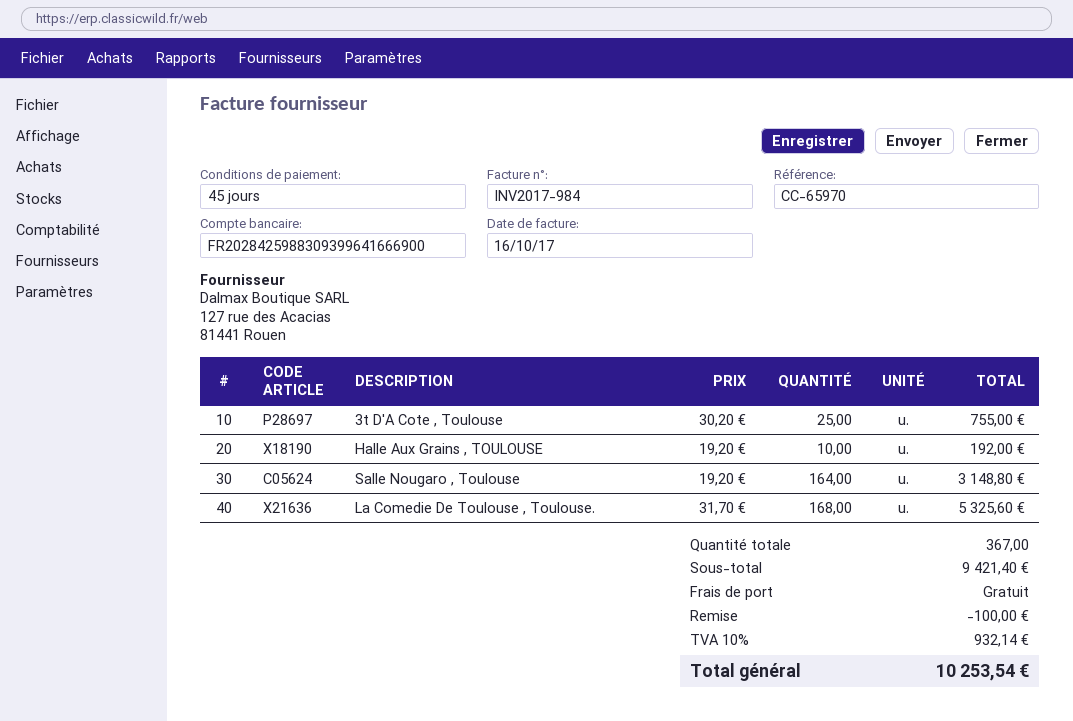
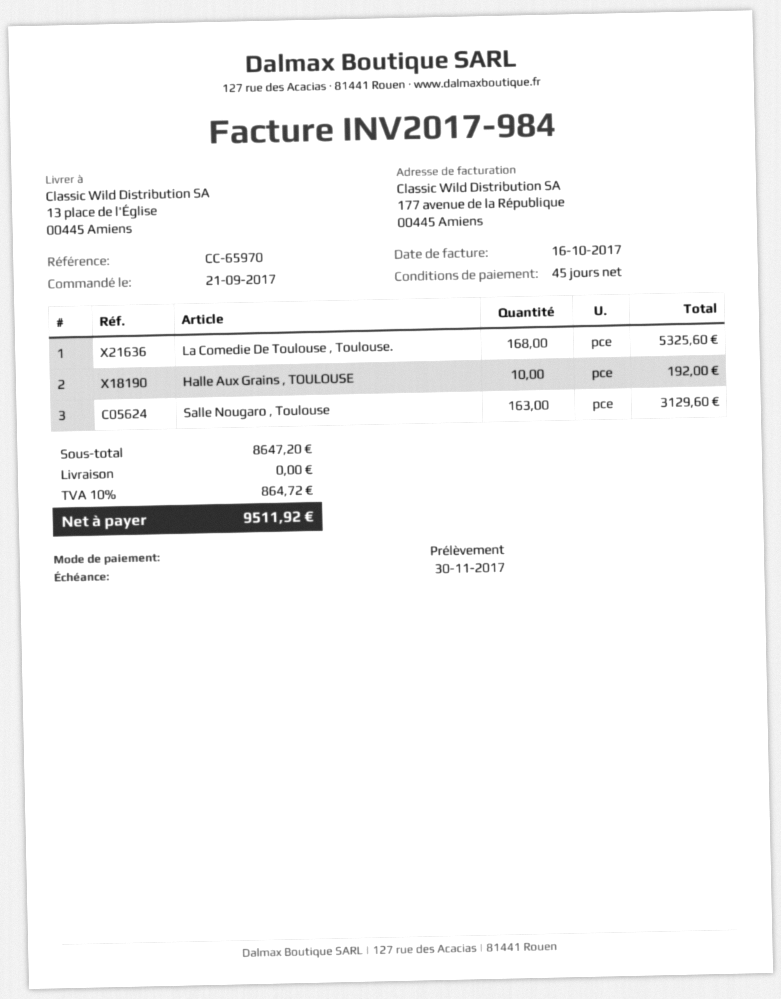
3t D'A Cote , Toulouse: 25 for 755.00 -> none
Salle Nougaro , Toulouse: 164 for 3148.80 -> 163 for 3129.60
subtotal: 9421.40 -> 8647.20
discount: 100.00 -> none
tax: 10% = 932.14 -> 10% = 864.72
total: 10253.54 -> 9511.92

